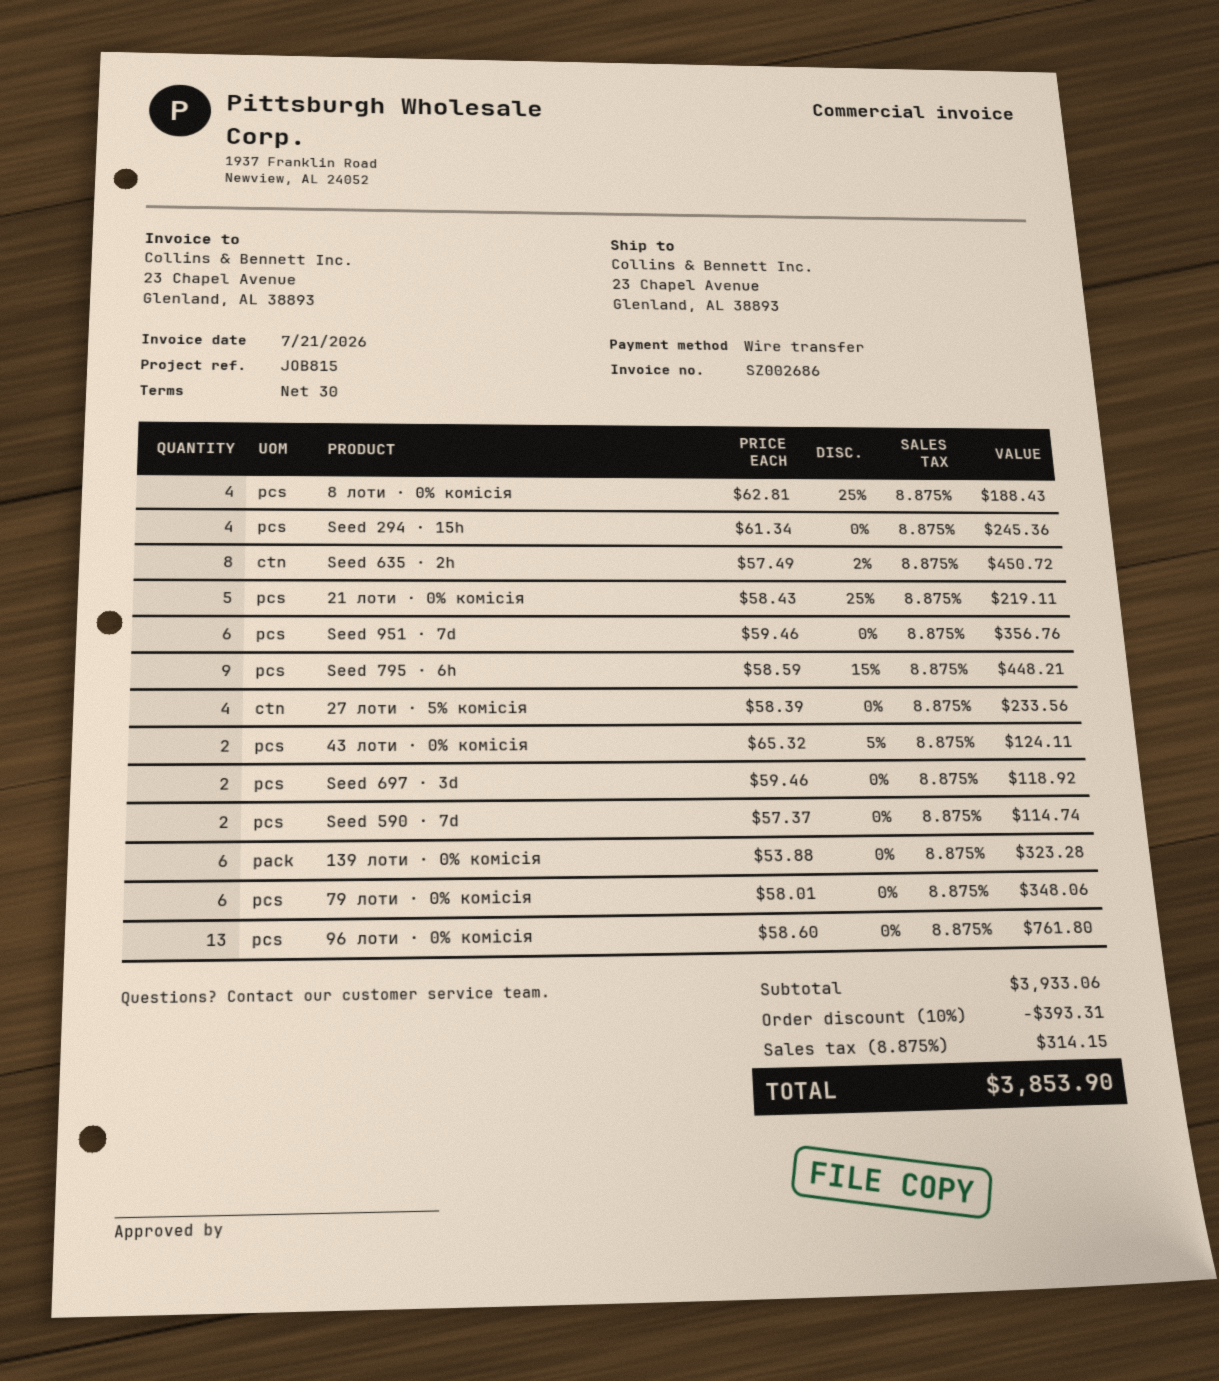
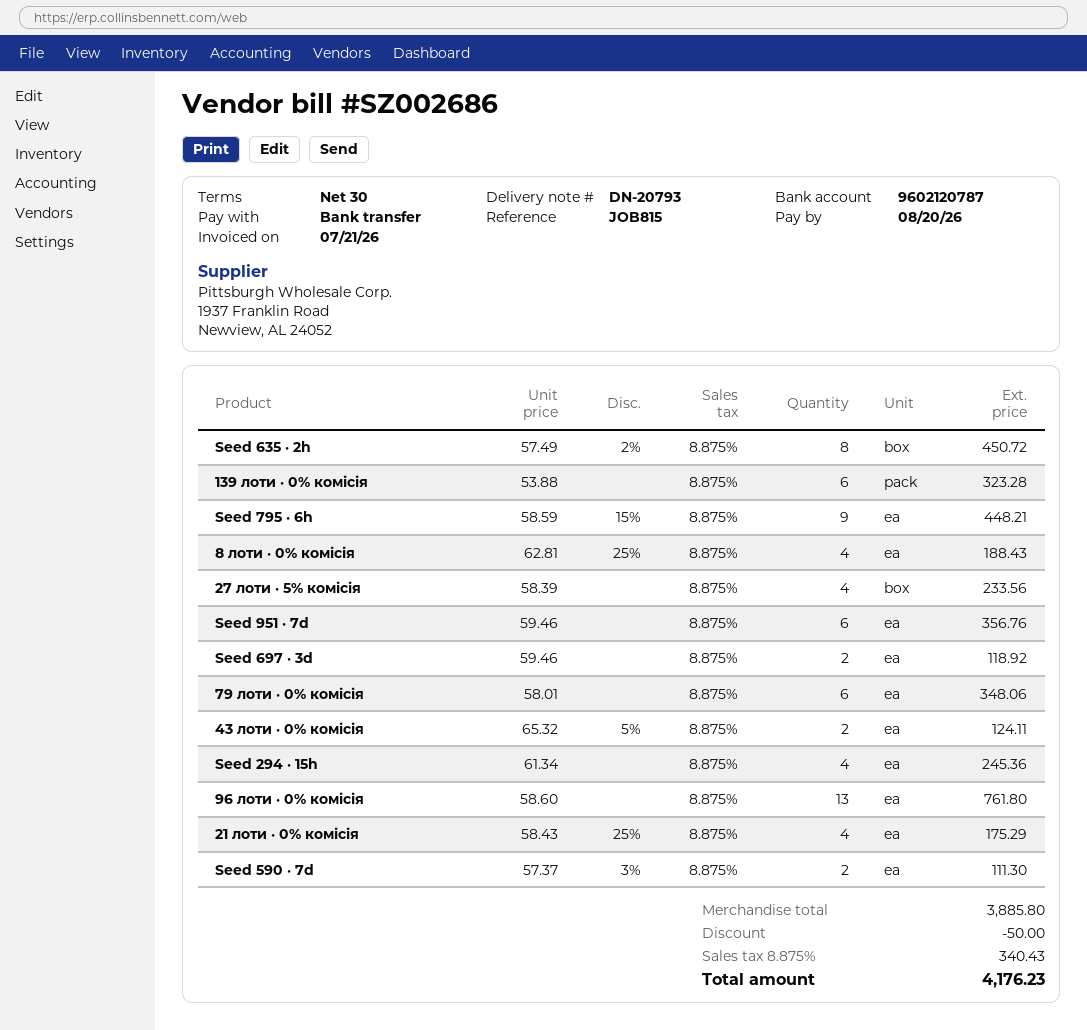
21 лоти · 0% комісія: 5 x 58.43 - 25% = 219.11 -> 4 x 58.43 - 25% = 175.29
Seed 590 · 7d: 2 x 57.37 = 114.74 -> 2 x 57.37 - 3% = 111.30
subtotal: 3933.06 -> 3885.80
discount: 393.31 -> 50.00
tax: 8.875% = 314.15 -> 8.875% = 340.43
total: 3853.90 -> 4176.23

